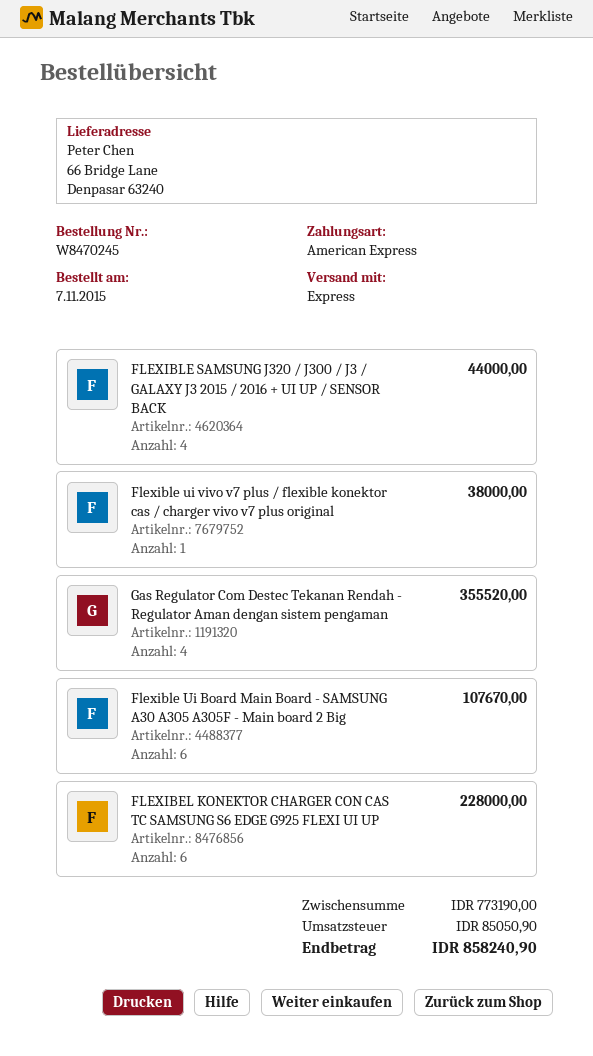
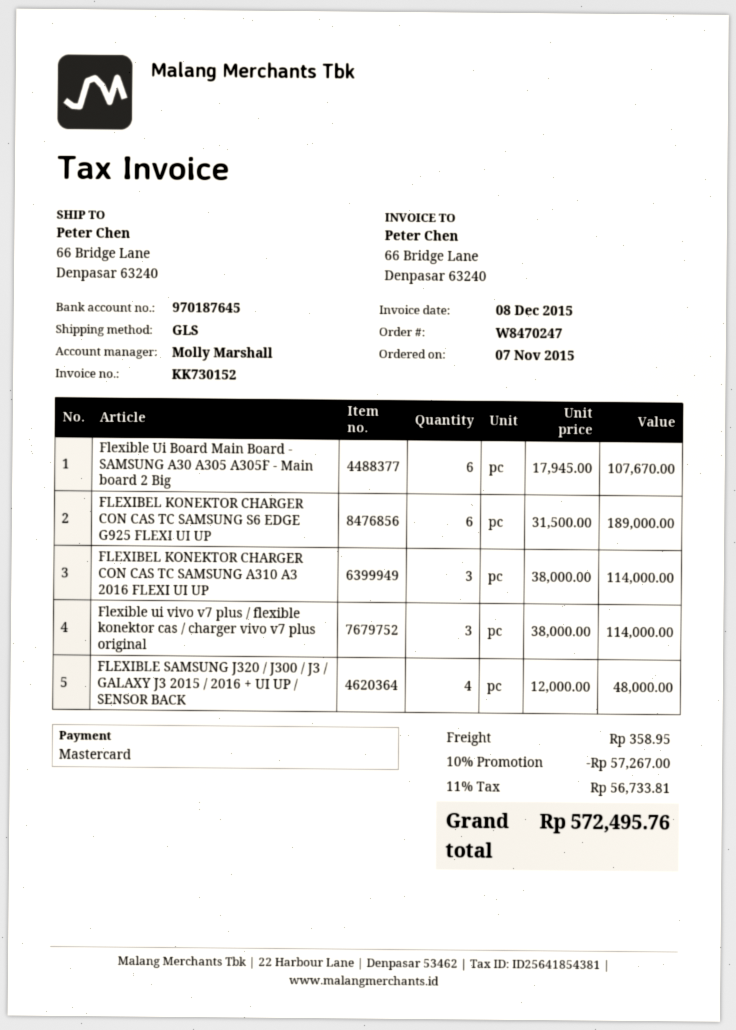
order number: W8470245 -> W8470247
payment method: American Express -> Mastercard
shipping method: express -> GLS
FLEXIBLE SAMSUNG J320 / J300 / J3 / GALAXY J3 2015 / 2016 + UI UP / SENSOR BACK: 4 for 44000.00 -> 4 for 48000.00
Flexible ui vivo v7 plus / flexible konektor cas / charger vivo v7 plus original: 1 for 38000.00 -> 3 for 114000.00
Gas Regulator Com Destec Tekanan Rendah - Regulator Aman dengan sistem pengaman: 4 for 355520.00 -> none
FLEXIBEL KONEKTOR CHARGER CON CAS TC SAMSUNG S6 EDGE G925 FLEXI UI UP: 6 for 228000.00 -> 6 for 189000.00
FLEXIBEL KONEKTOR CHARGER CON CAS TC SAMSUNG A310 A3 2016 FLEXI UI UP: none -> 3 for 114000.00
discount: none -> 10% = 57267.00
shipping: none -> 358.95
tax: 85050.90 -> 56733.81
total: 858240.90 -> 572495.76

